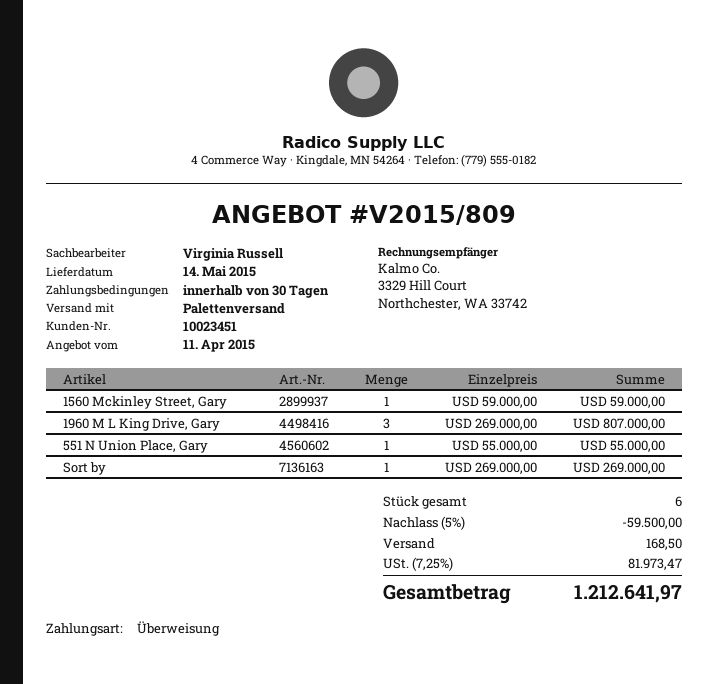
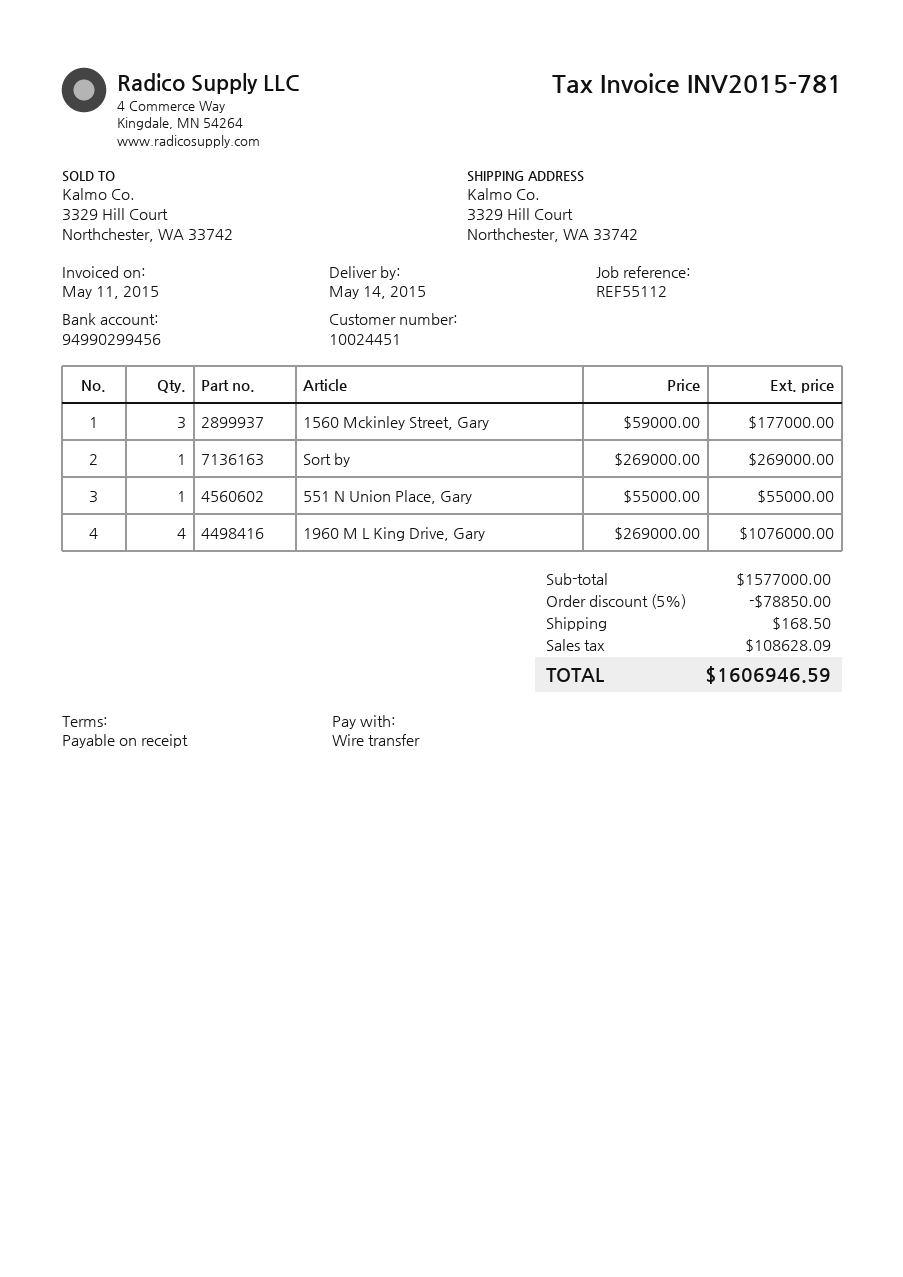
payment terms: 30 days -> on receipt
customer number: 10023451 -> 10024451
1560 Mckinley Street, Gary: 1 x 59000.00 = 59000.00 -> 3 x 59000.00 = 177000.00
1960 M L King Drive, Gary: 3 x 269000.00 = 807000.00 -> 4 x 269000.00 = 1076000.00
discount: 5% = 59500.00 -> 5% = 78850.00
tax: 81973.47 -> 108628.09
total: 1212641.97 -> 1606946.59

